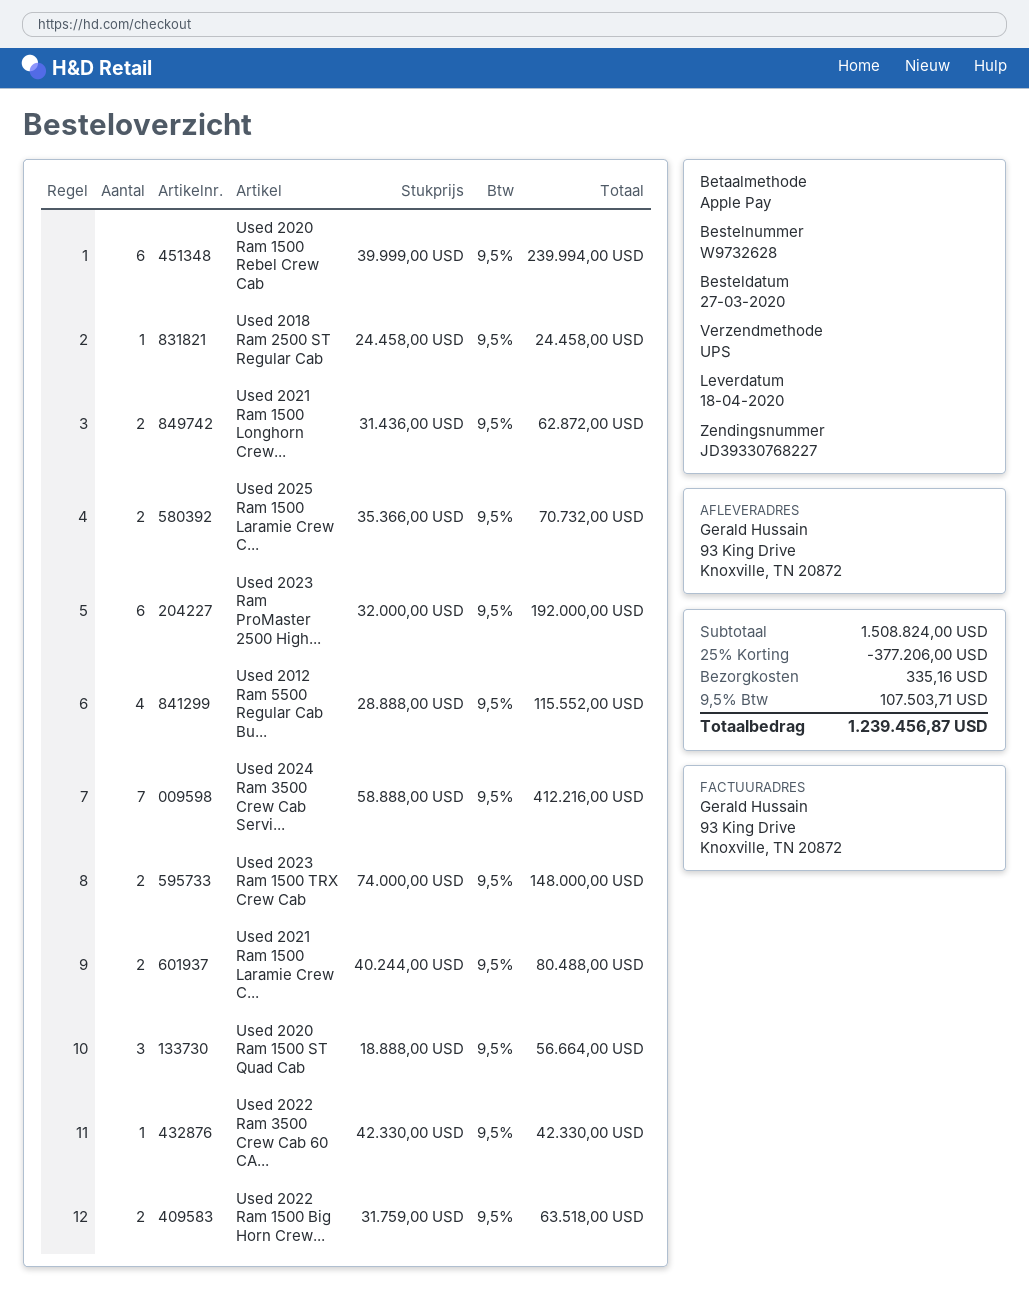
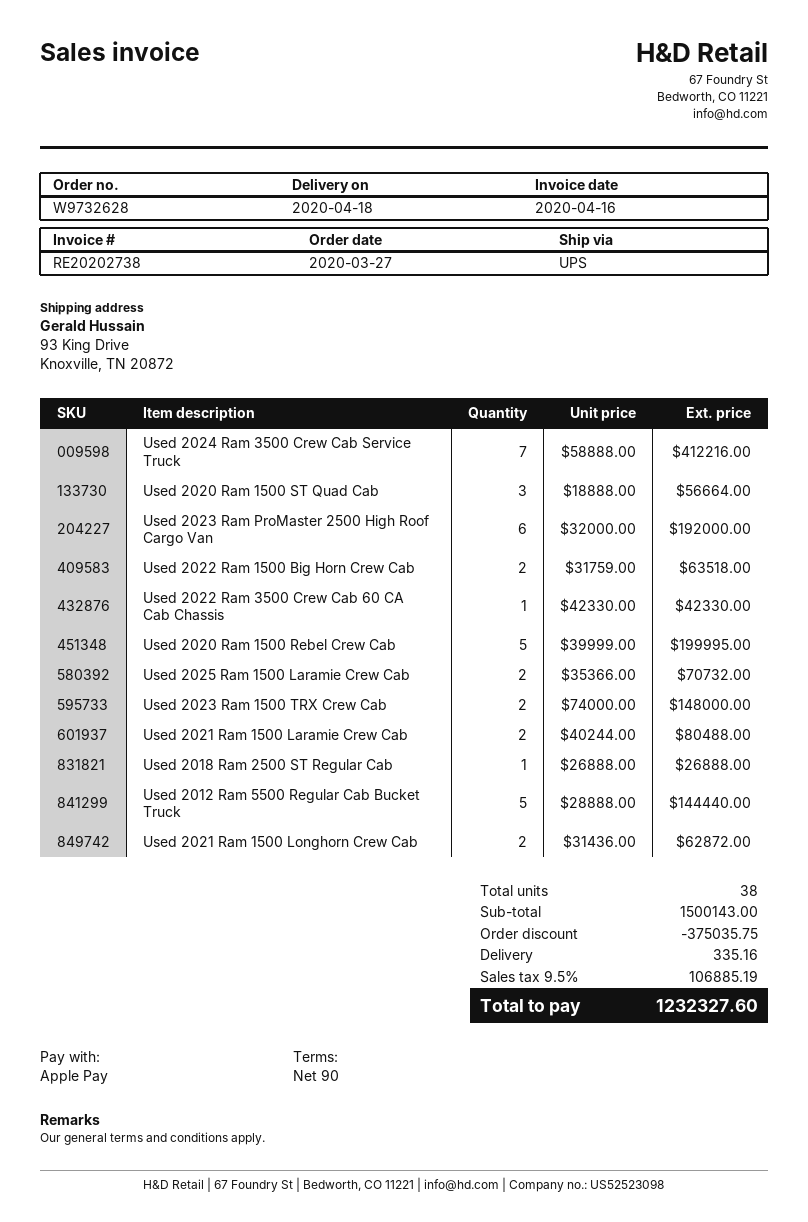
Used 2020 Ram 1500 Rebel Crew Cab: 6 x 39999.00 = 239994.00 -> 5 x 39999.00 = 199995.00
Used 2018 Ram 2500 ST Regular Cab: 1 x 24458.00 = 24458.00 -> 1 x 26888.00 = 26888.00
Used 2012 Ram 5500 Regular Cab Bu...: 4 x 28888.00 = 115552.00 -> 5 x 28888.00 = 144440.00
subtotal: 1508824.00 -> 1500143.00
discount: 377206.00 -> 375035.75
tax: 9.5% = 107503.71 -> 9.5% = 106885.19
total: 1239456.87 -> 1232327.60

